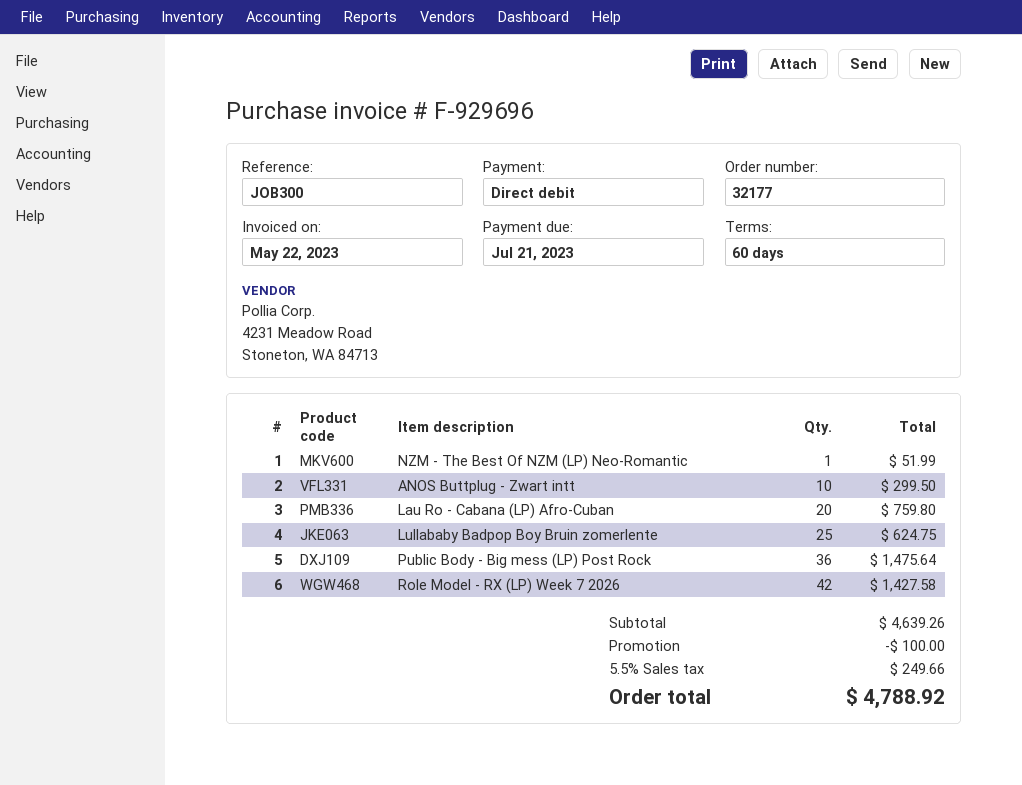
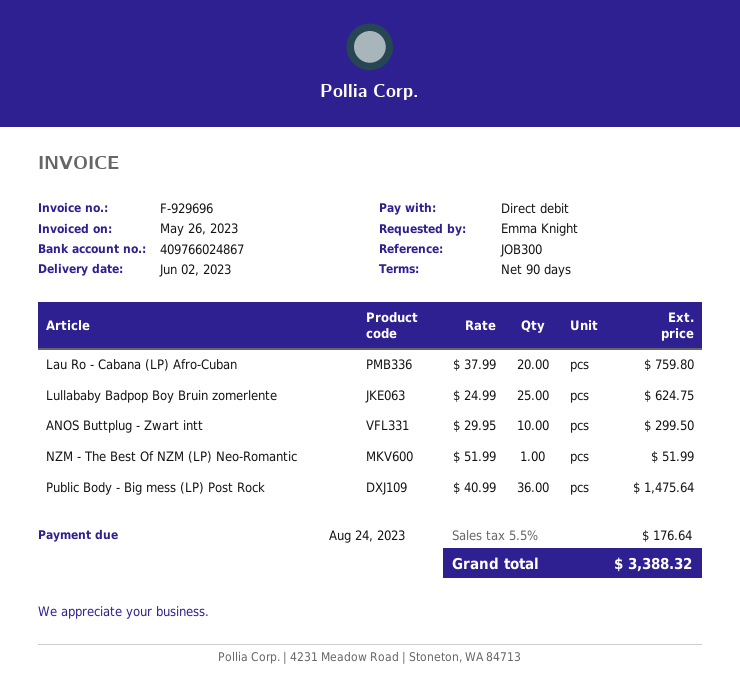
invoice date: 2023-05-22 -> 2023-05-26
payment terms: 60 days -> 90 days
due date: 2023-07-21 -> 2023-08-24
Role Model - RX (LP) Week 7 2026: 42 for 1427.58 -> none
discount: 100.00 -> none
tax: 5.5% = 249.66 -> 5.5% = 176.64
total: 4788.92 -> 3388.32

